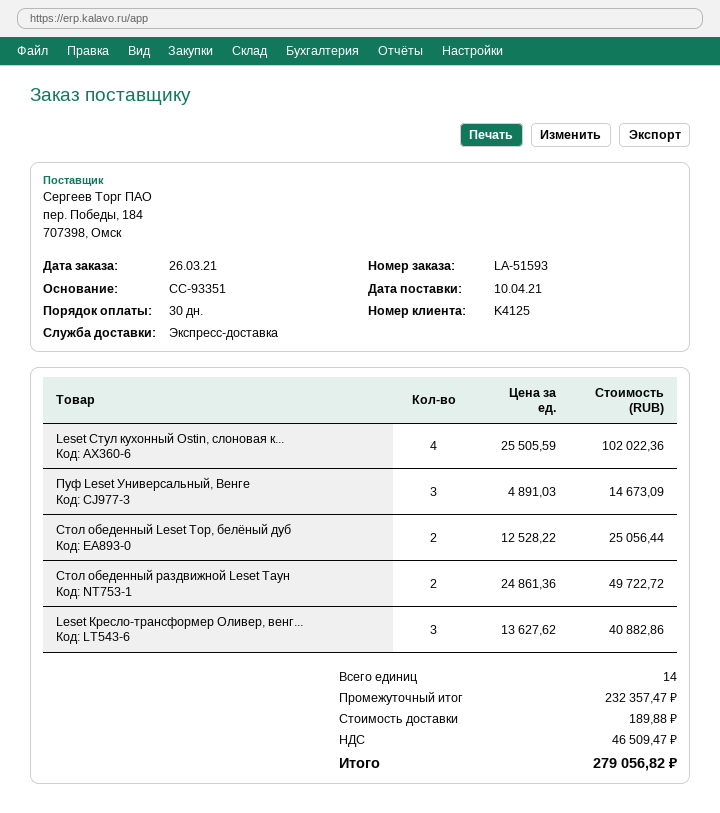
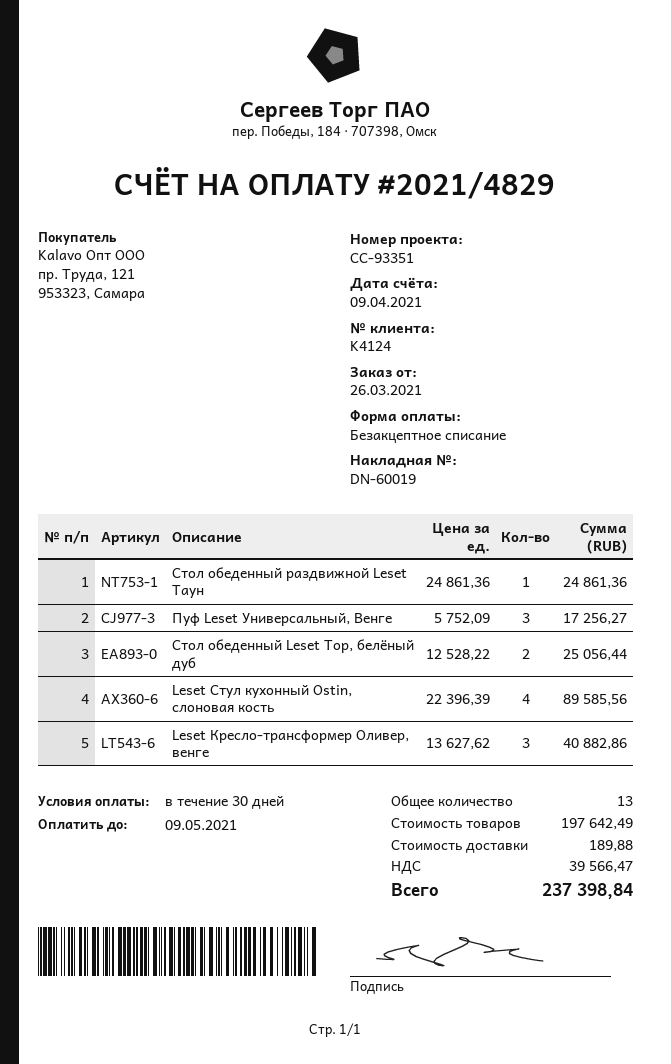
customer number: K4125 -> K4124
Leset Стул кухонный Ostin, слоновая к...: 4 x 25505.59 = 102022.36 -> 4 x 22396.39 = 89585.56
Пуф Leset Универсальный, Венге: 3 x 4891.03 = 14673.09 -> 3 x 5752.09 = 17256.27
Стол обеденный раздвижной Leset Таун: 2 x 24861.36 = 49722.72 -> 1 x 24861.36 = 24861.36
total quantity: 14 -> 13
subtotal: 232357.47 -> 197642.49
tax: 46509.47 -> 39566.47
total: 279056.82 -> 237398.84

